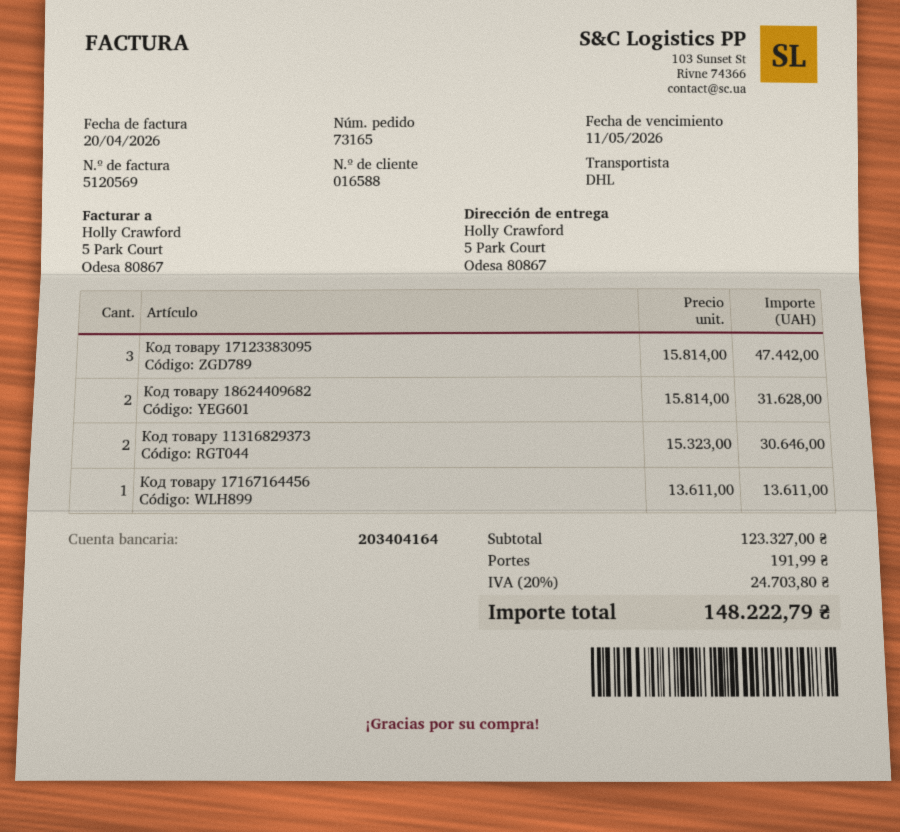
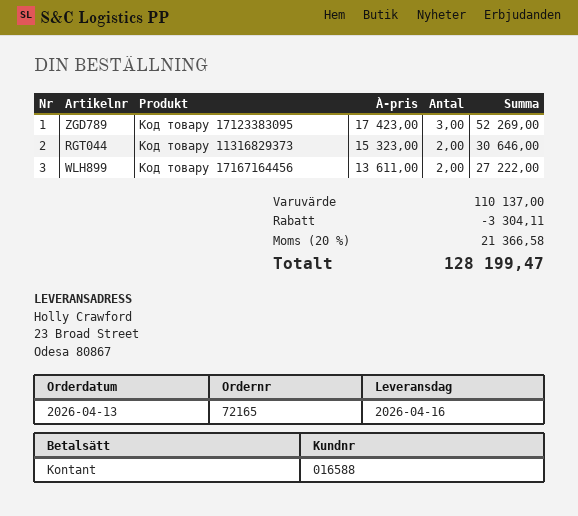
order number: 73165 -> 72165
ship to: 5 Park Court, Odesa 80867 -> 23 Broad Street, Odesa 80867
Код товару 17123383095: 3 x 15814.00 = 47442.00 -> 3 x 17423.00 = 52269.00
Код товару 18624409682: 2 x 15814.00 = 31628.00 -> none
Код товару 17167164456: 1 x 13611.00 = 13611.00 -> 2 x 13611.00 = 27222.00
subtotal: 123327.00 -> 110137.00
discount: none -> 3304.11
shipping: 191.99 -> none
tax: 20% = 24703.80 -> 20% = 21366.58
total: 148222.79 -> 128199.47

